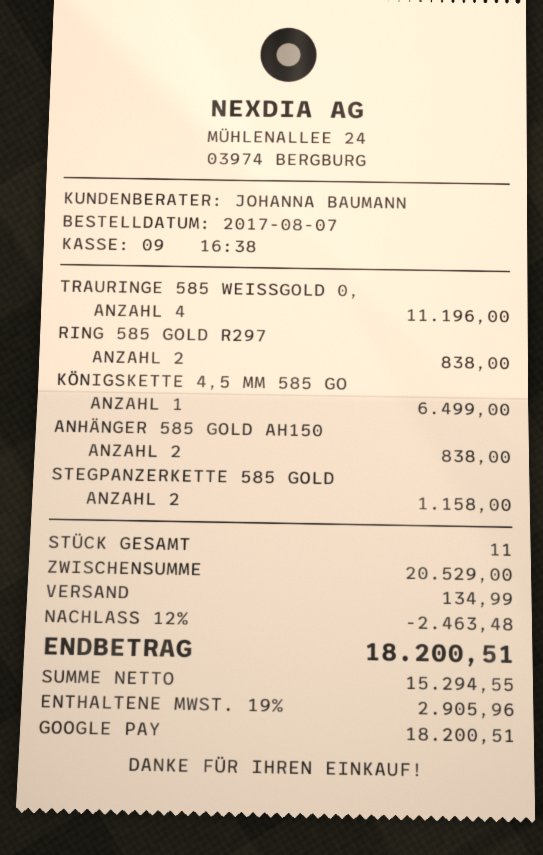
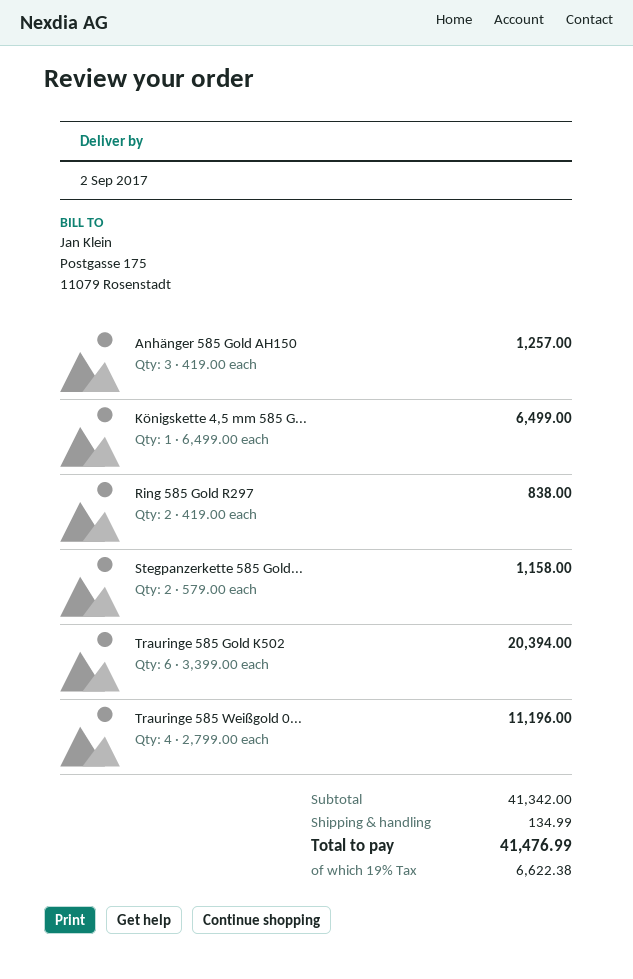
ANHÄNGER 585 GOLD AH150: 2 for 838.00 -> 3 for 1257.00
Trauringe 585 Gold K502: none -> 6 for 20394.00
subtotal: 20529.00 -> 41342.00
discount: 12% = 2463.48 -> none
tax: 19% = 2905.96 -> 19% = 6622.38
total: 18200.51 -> 41476.99

